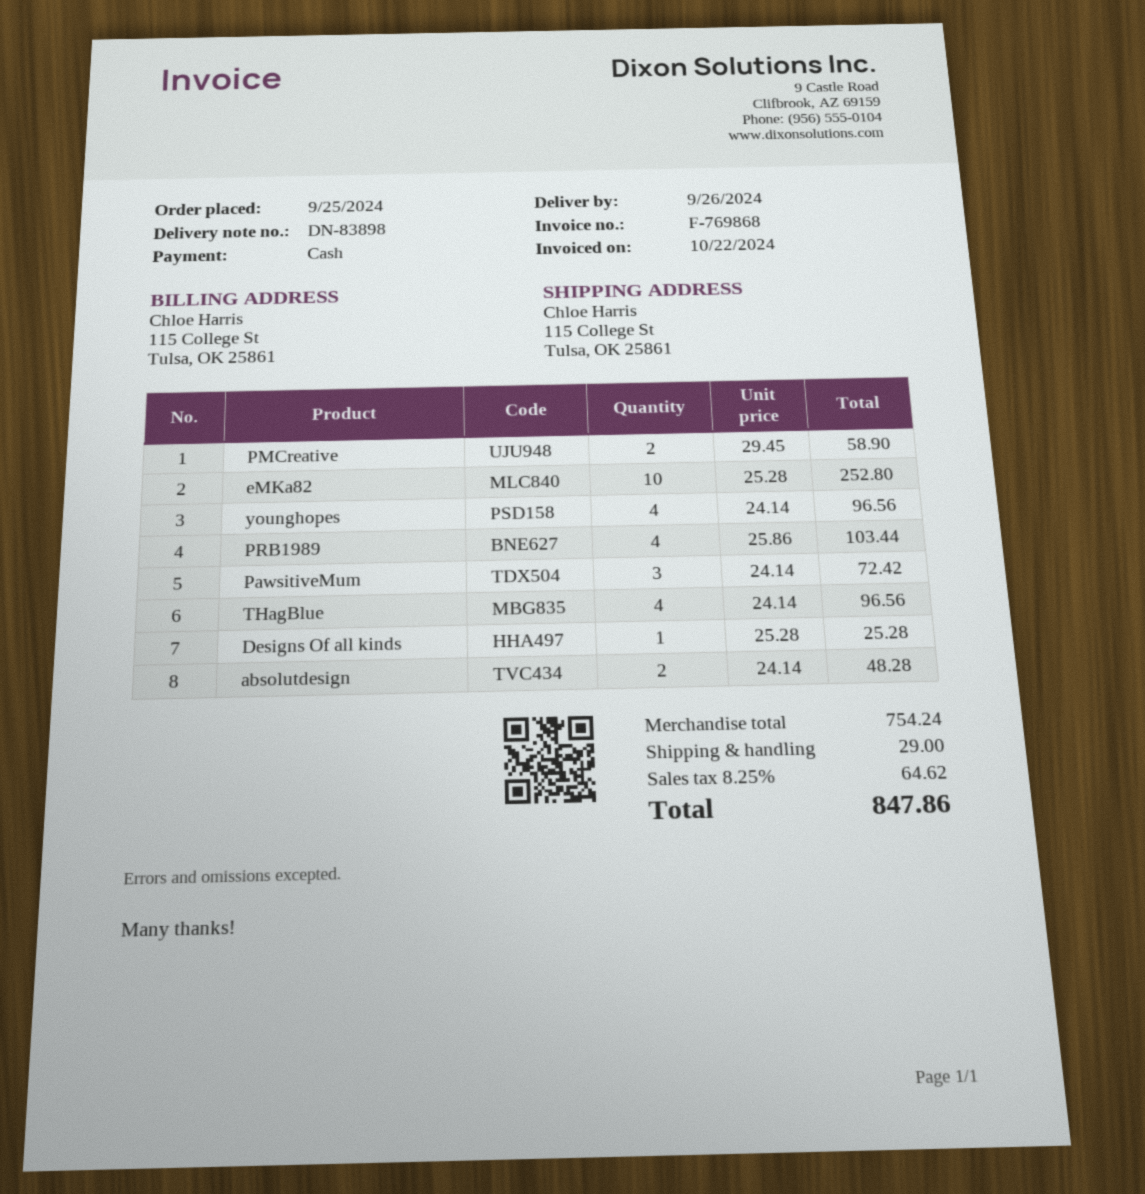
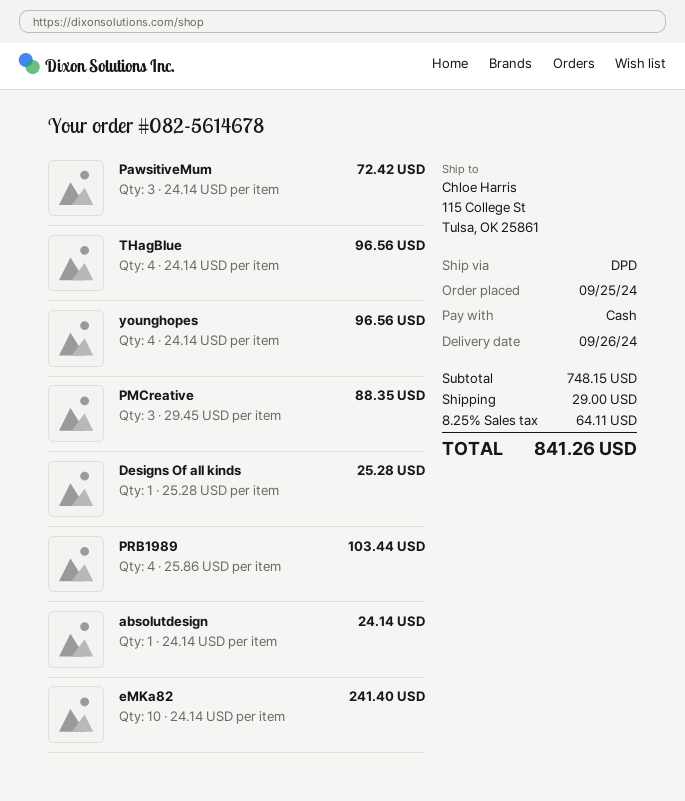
PMCreative: 2 x 29.45 = 58.90 -> 3 x 29.45 = 88.35
eMKa82: 10 x 25.28 = 252.80 -> 10 x 24.14 = 241.40
absolutdesign: 2 x 24.14 = 48.28 -> 1 x 24.14 = 24.14
subtotal: 754.24 -> 748.15
tax: 8.25% = 64.62 -> 8.25% = 64.11
total: 847.86 -> 841.26

